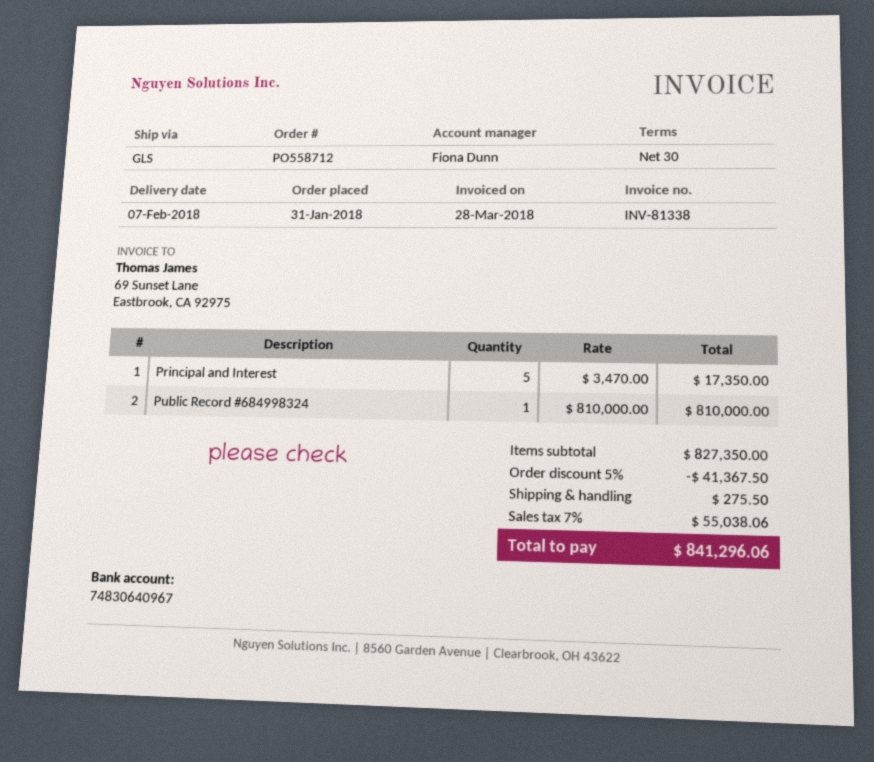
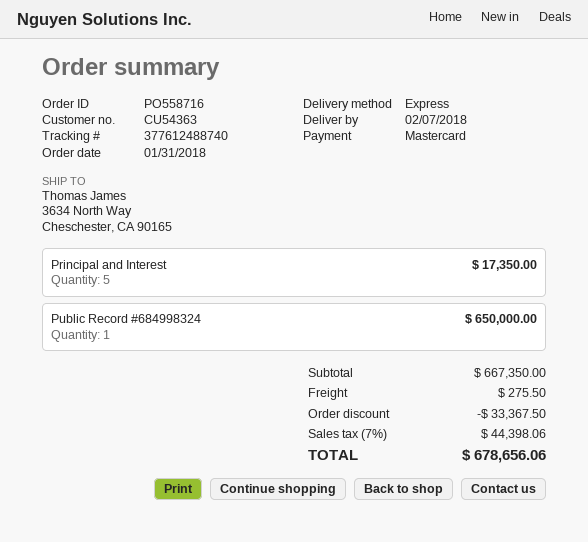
order number: PO558712 -> PO558716
shipping method: GLS -> express
Public Record #684998324: 1 for 810000.00 -> 1 for 650000.00
subtotal: 827350.00 -> 667350.00
discount: 41367.50 -> 33367.50
tax: 7% = 55038.06 -> 7% = 44398.06
total: 841296.06 -> 678656.06

